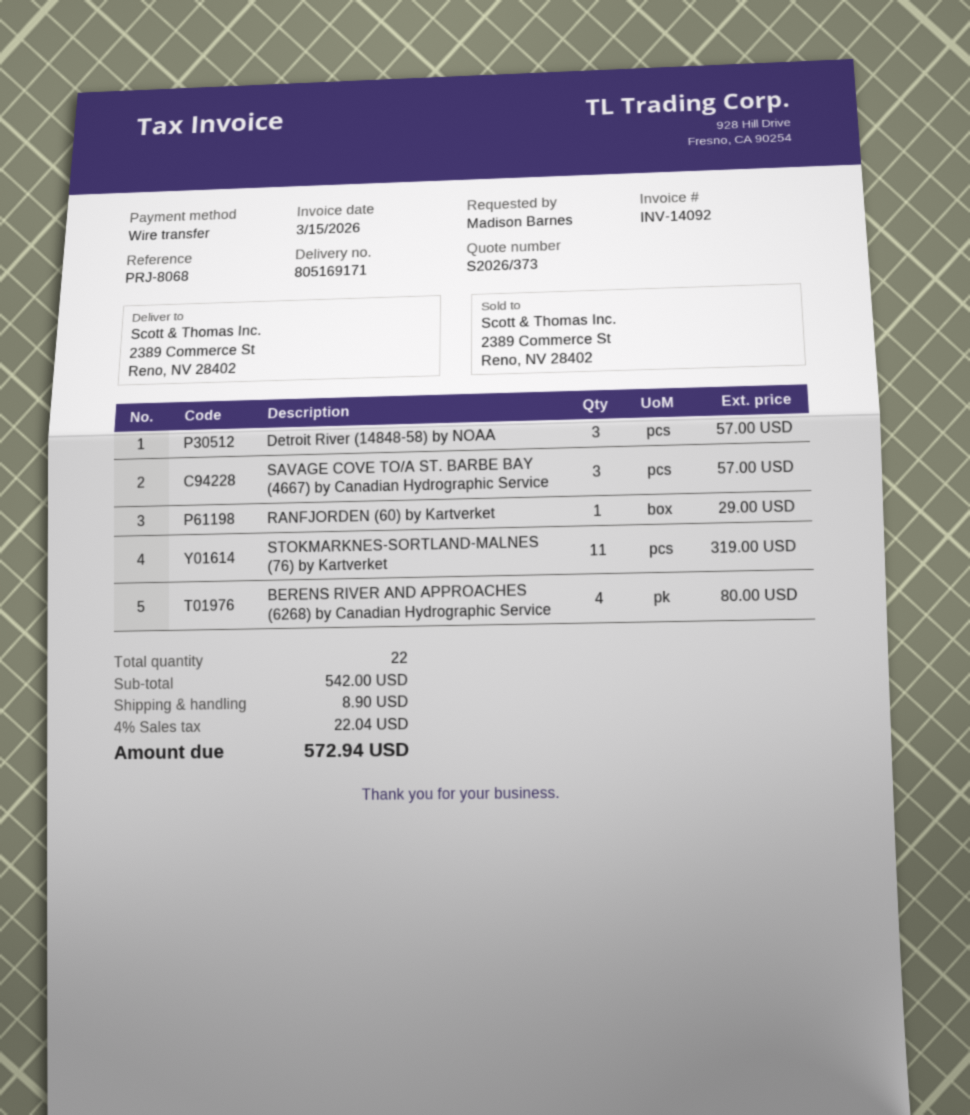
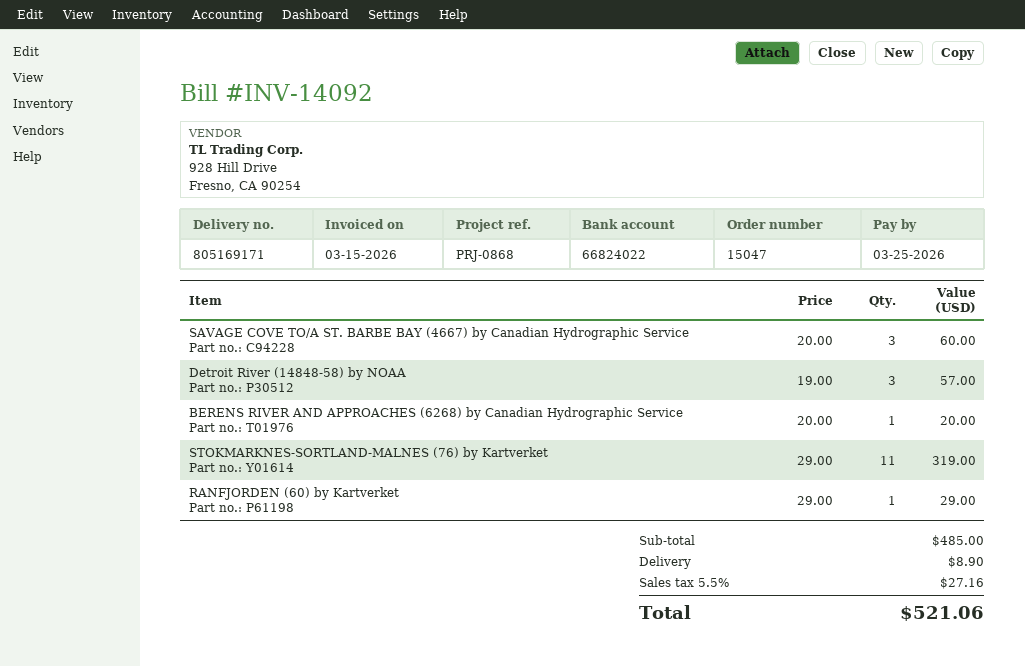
reference: PRJ-8068 -> PRJ-0868
SAVAGE COVE TO/A ST. BARBE BAY (4667) by Canadian Hydrographic Service: 3 for 57.00 -> 3 for 60.00
BERENS RIVER AND APPROACHES (6268) by Canadian Hydrographic Service: 4 for 80.00 -> 1 for 20.00
subtotal: 542.00 -> 485.00
tax: 4% = 22.04 -> 5.5% = 27.16
total: 572.94 -> 521.06

